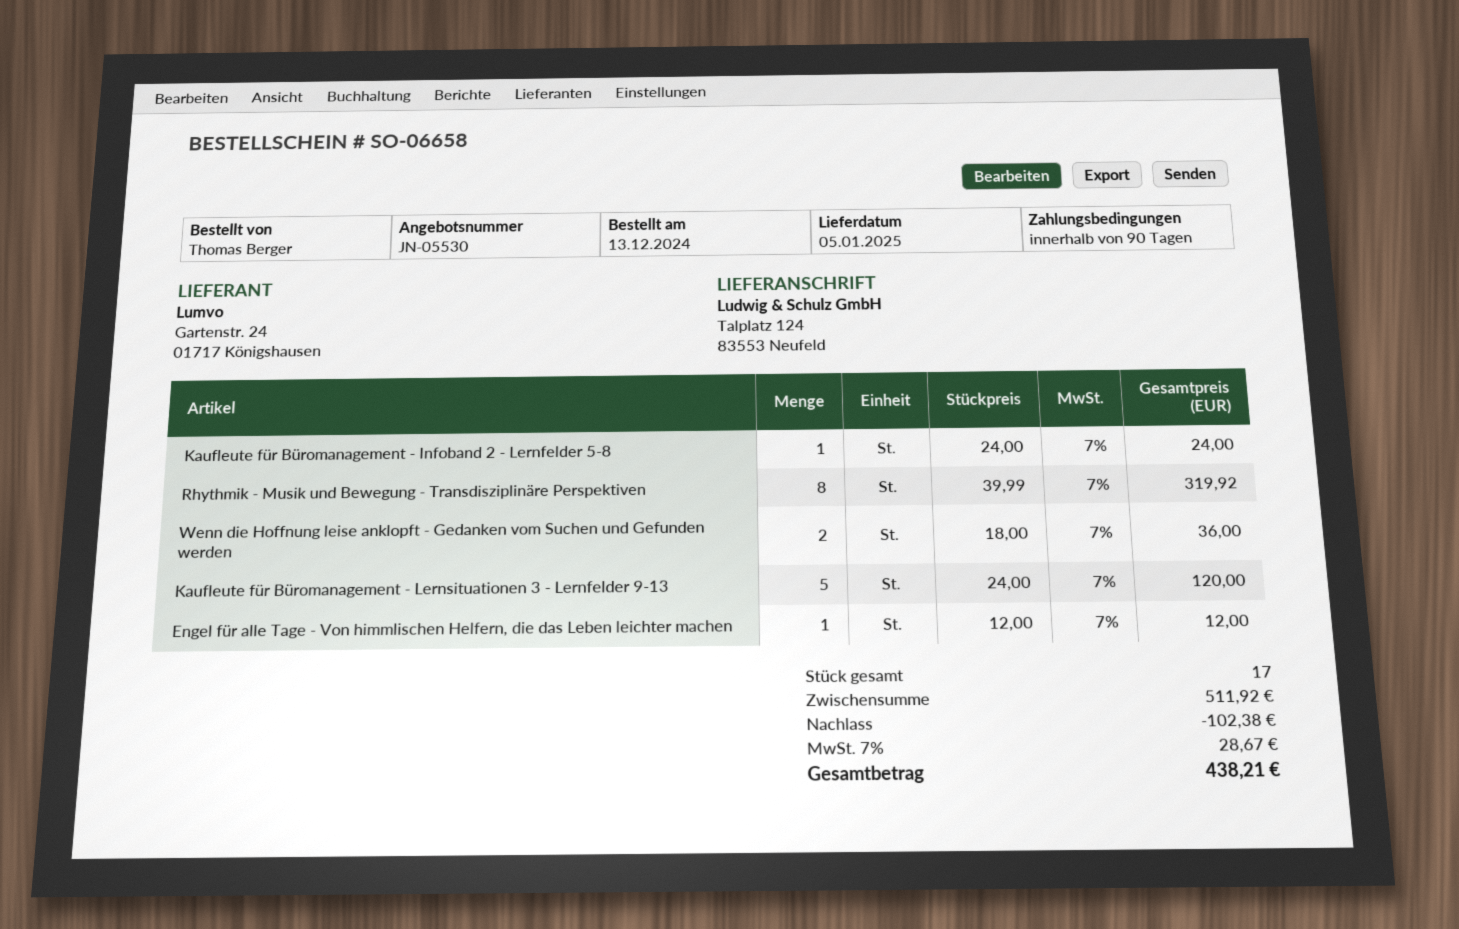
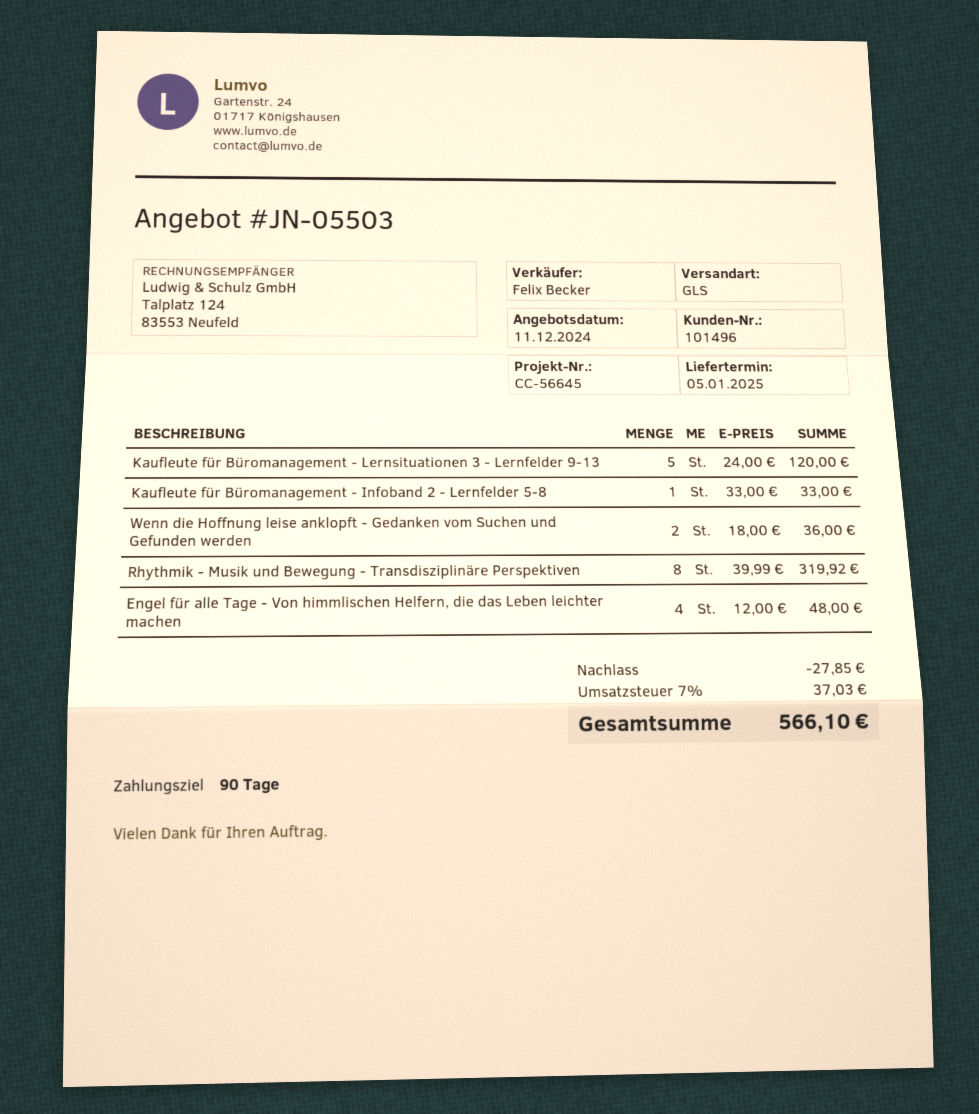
quote number: JN-05530 -> JN-05503
Kaufleute für Büromanagement - Infoband 2 - Lernfelder 5-8: 1 x 24.00 = 24.00 -> 1 x 33.00 = 33.00
Engel für alle Tage - Von himmlischen Helfern, die das Leben leichter machen: 1 x 12.00 = 12.00 -> 4 x 12.00 = 48.00
discount: 102.38 -> 27.85
tax: 7% = 28.67 -> 7% = 37.03
total: 438.21 -> 566.10

